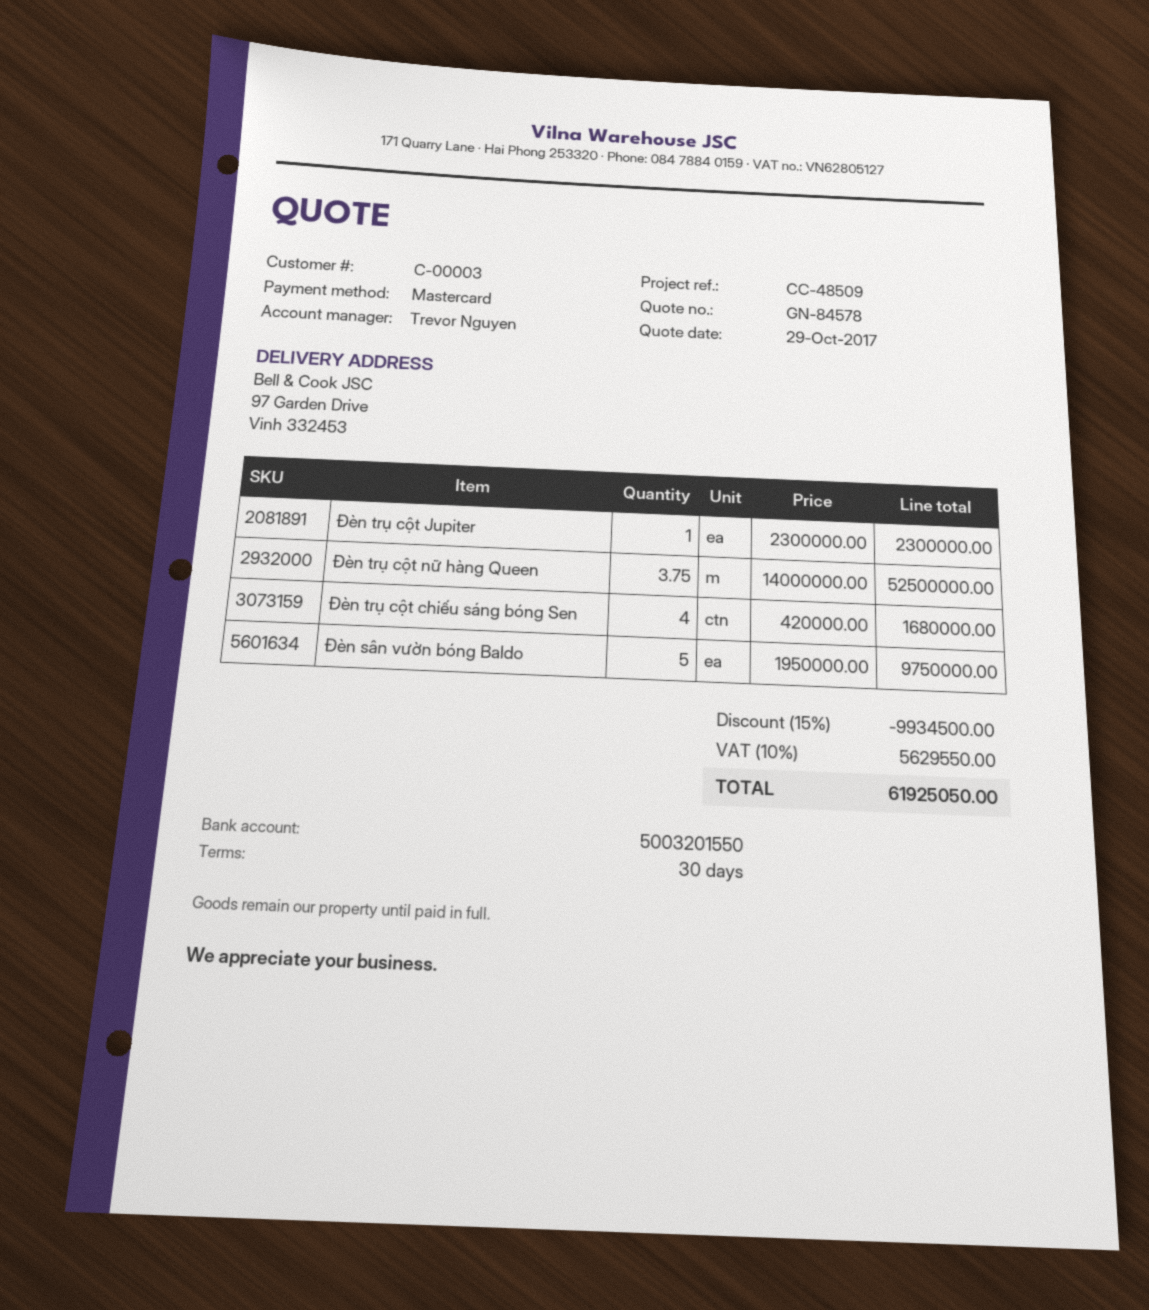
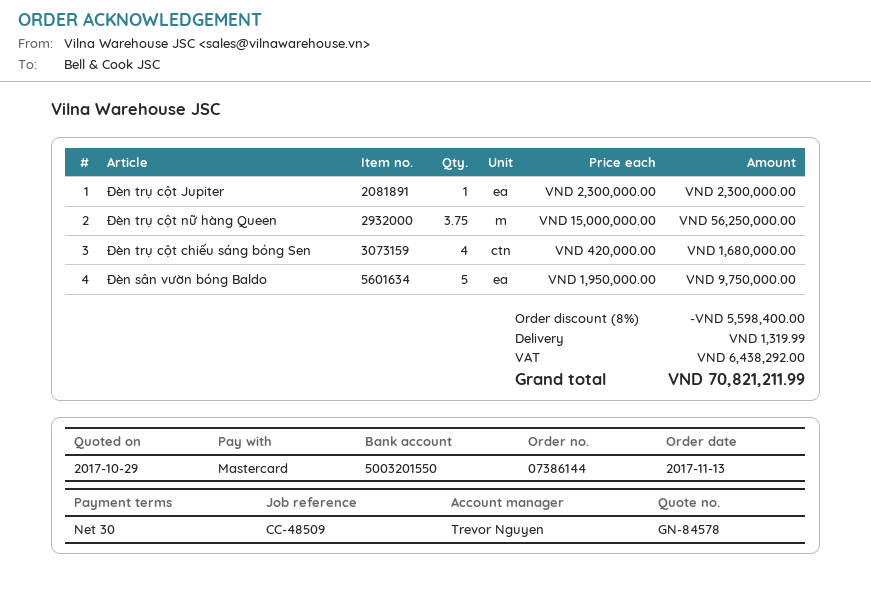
Đèn trụ cột nữ hàng Queen: 3.75 x 14000000.00 = 52500000.00 -> 3.75 x 15000000.00 = 56250000.00
discount: 15% = 9934500.00 -> 8% = 5598400.00
shipping: none -> 1319.99
tax: 5629550.00 -> 6438292.00
total: 61925050.00 -> 70821211.99

